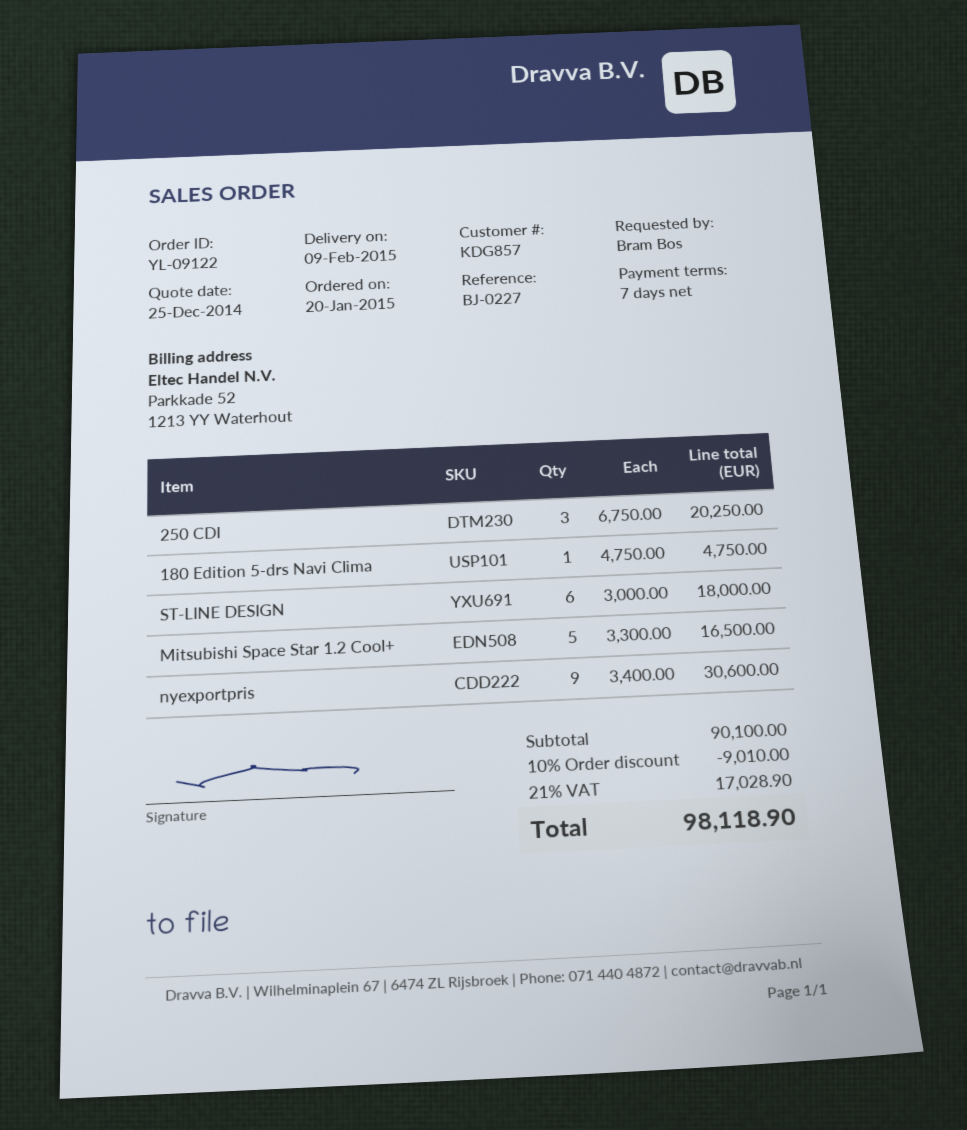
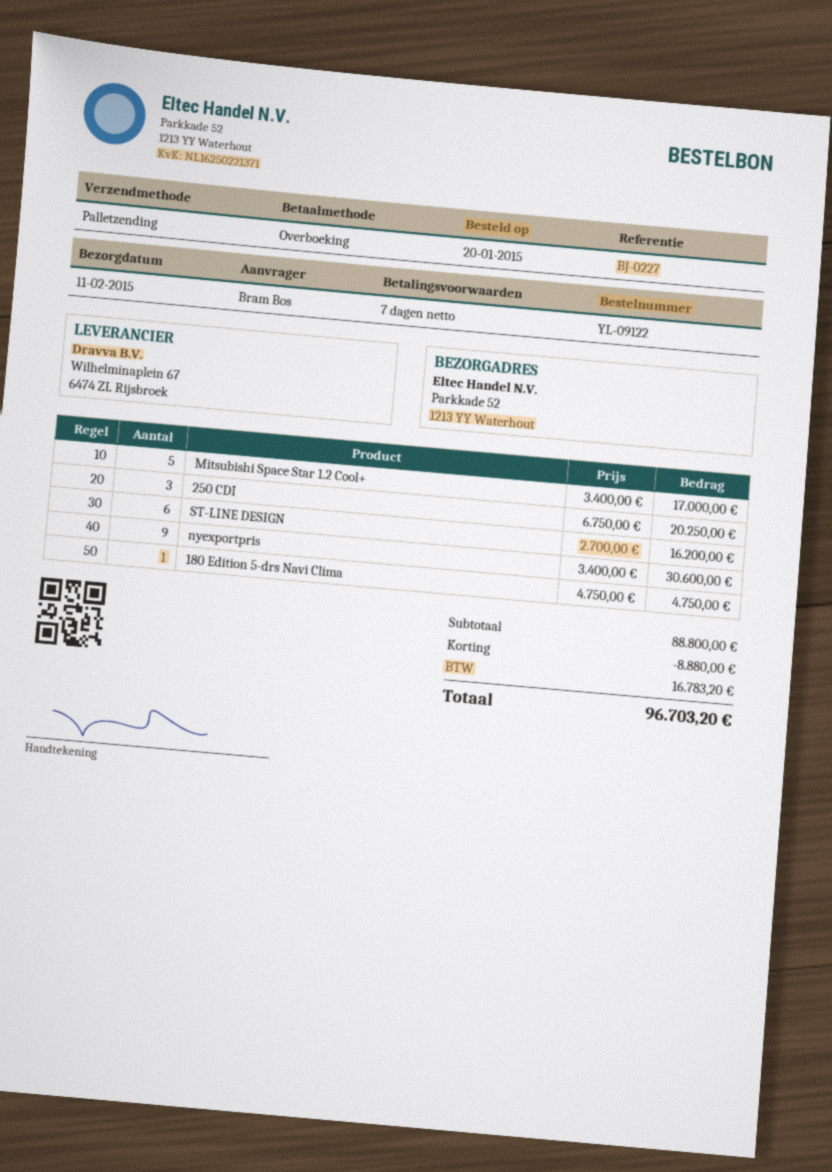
delivery date: 2015-02-09 -> 2015-02-11
ST-LINE DESIGN: 6 x 3000.00 = 18000.00 -> 6 x 2700.00 = 16200.00
Mitsubishi Space Star 1.2 Cool+: 5 x 3300.00 = 16500.00 -> 5 x 3400.00 = 17000.00
subtotal: 90100.00 -> 88800.00
discount: 9010.00 -> 8880.00
tax: 17028.90 -> 16783.20
total: 98118.90 -> 96703.20

